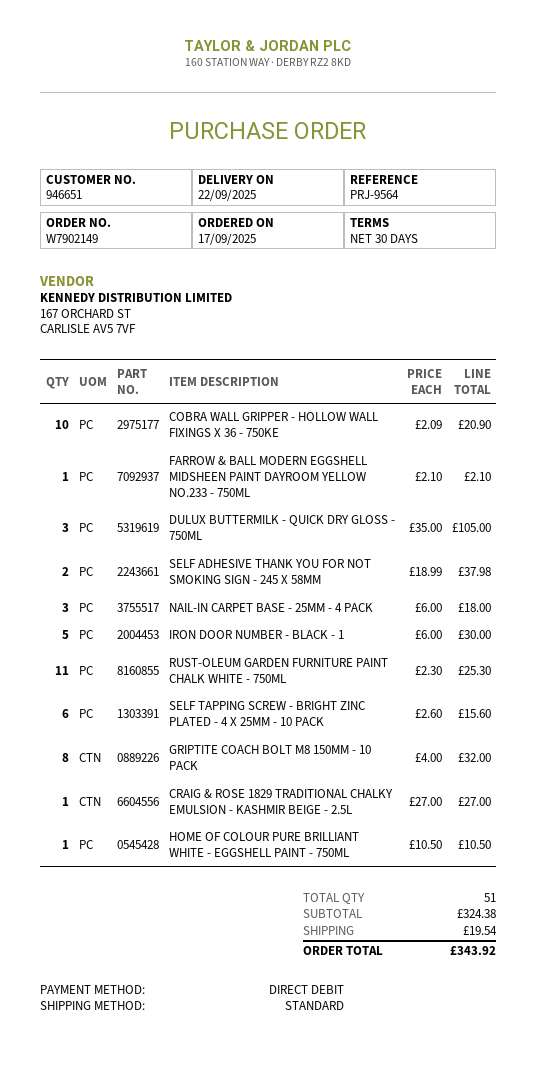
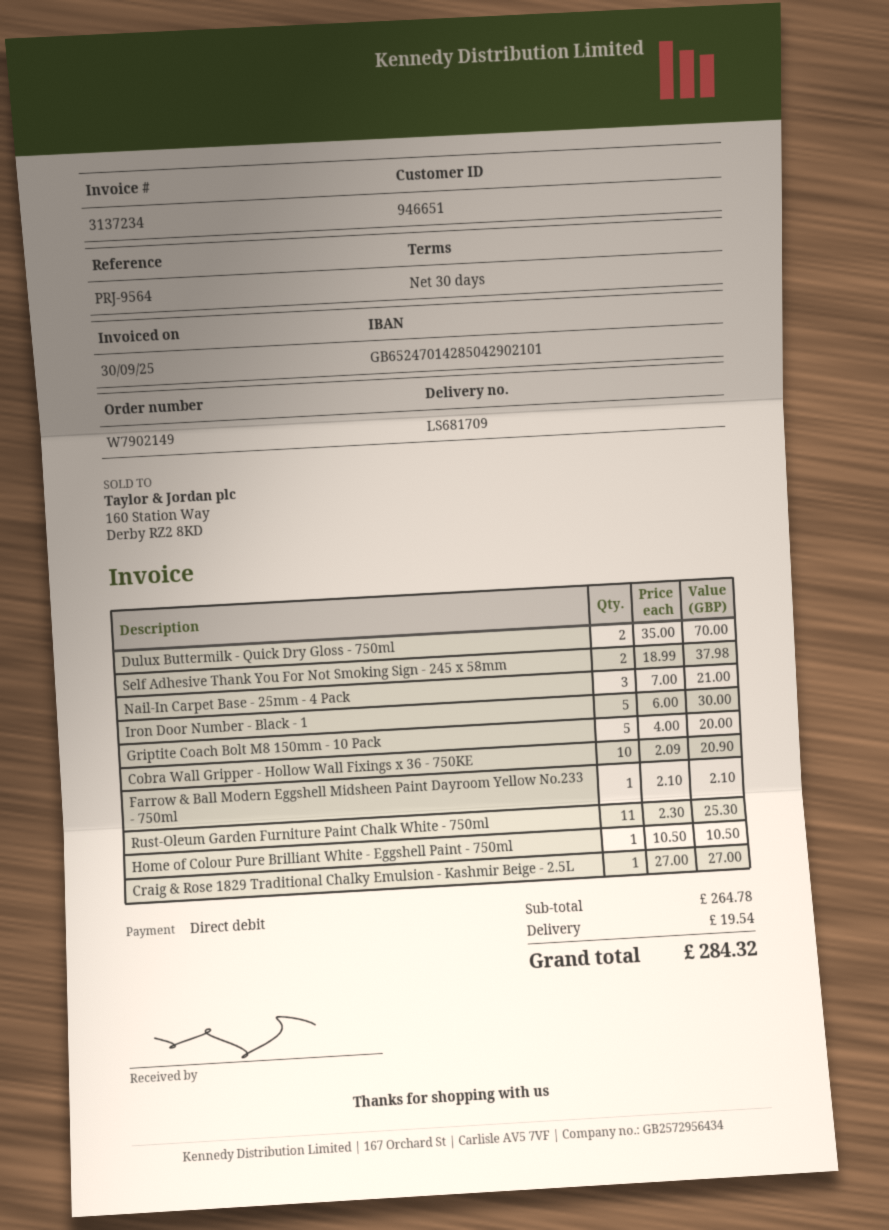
DULUX BUTTERMILK - QUICK DRY GLOSS - 750ML: 3 x 35.00 = 105.00 -> 2 x 35.00 = 70.00
NAIL-IN CARPET BASE - 25MM - 4 PACK: 3 x 6.00 = 18.00 -> 3 x 7.00 = 21.00
SELF TAPPING SCREW - BRIGHT ZINC PLATED - 4 X 25MM - 10 PACK: 6 x 2.60 = 15.60 -> none
GRIPTITE COACH BOLT M8 150MM - 10 PACK: 8 x 4.00 = 32.00 -> 5 x 4.00 = 20.00
subtotal: 324.38 -> 264.78
total: 343.92 -> 284.32

